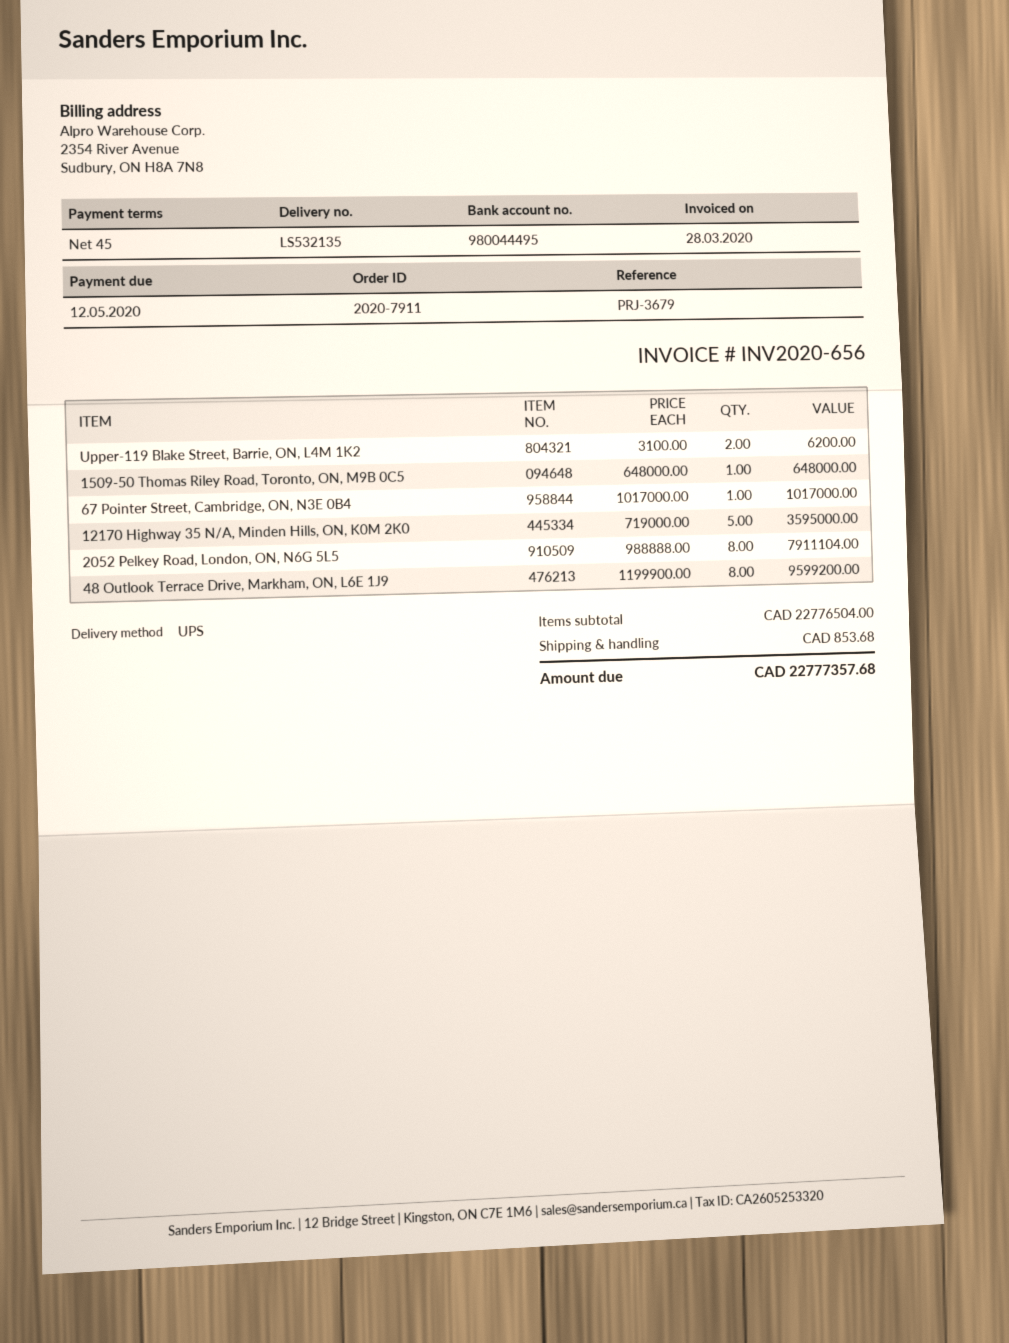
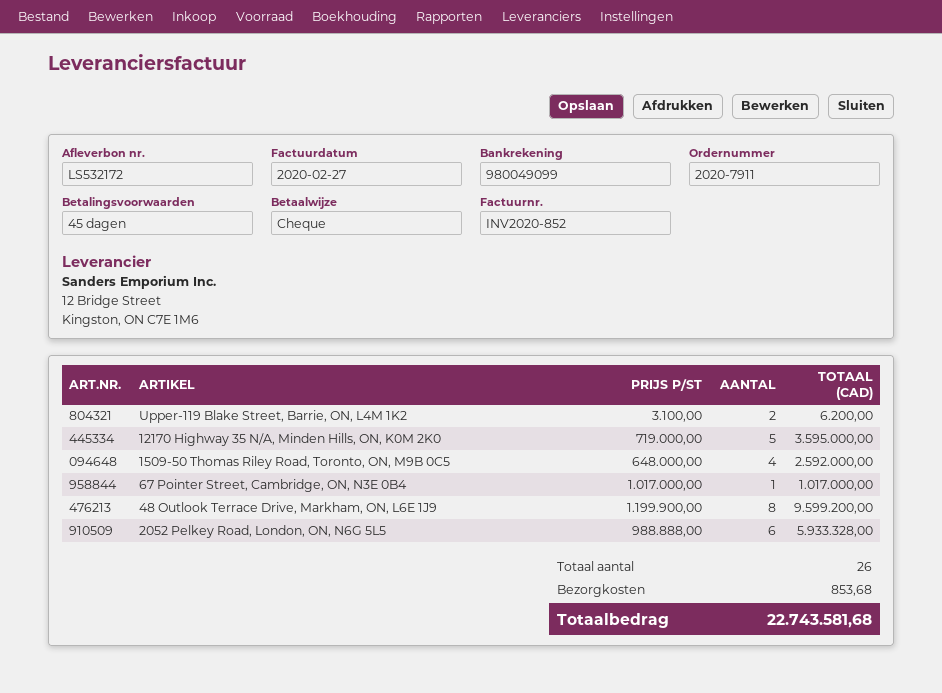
delivery note number: LS532135 -> LS532172
invoice number: INV2020-656 -> INV2020-852
invoice date: 2020-03-28 -> 2020-02-27
bank account: 980044495 -> 980049099
1509-50 Thomas Riley Road, Toronto, ON, M9B 0C5: 1 x 648000.00 = 648000.00 -> 4 x 648000.00 = 2592000.00
2052 Pelkey Road, London, ON, N6G 5L5: 8 x 988888.00 = 7911104.00 -> 6 x 988888.00 = 5933328.00
total: 22777357.68 -> 22743581.68

